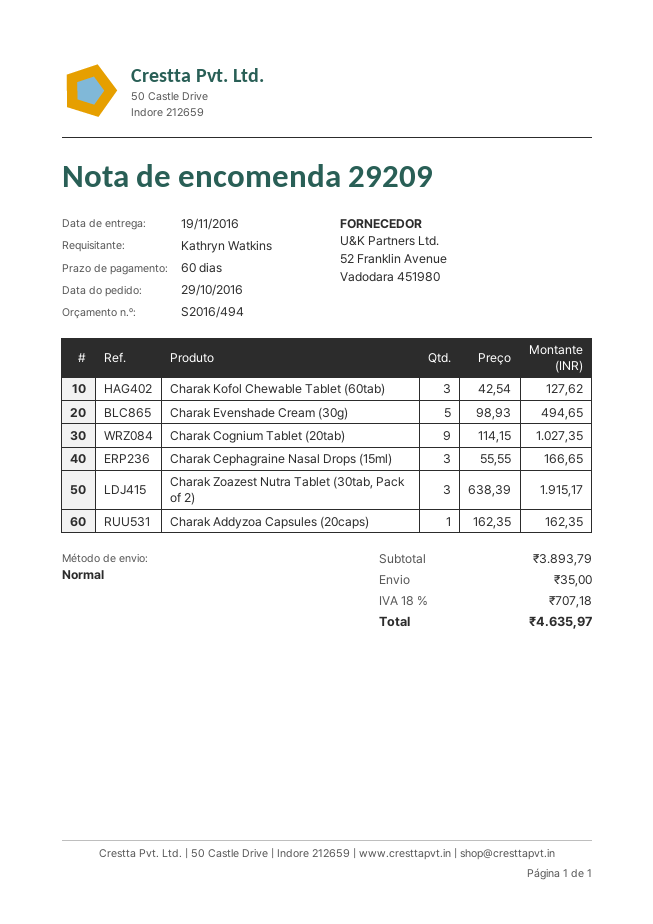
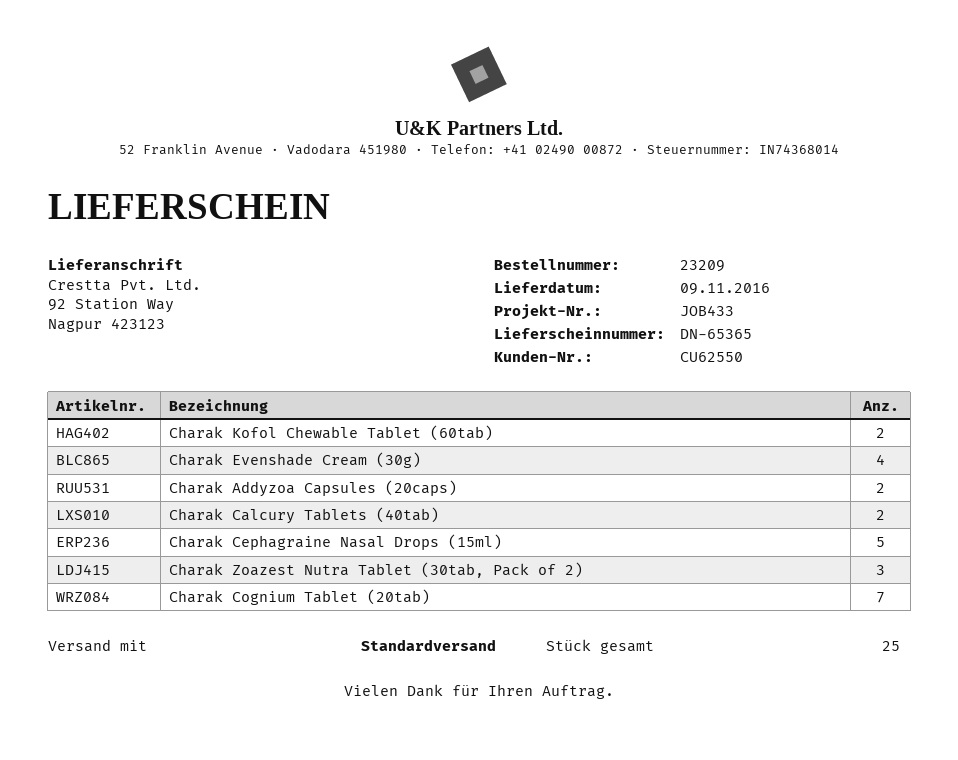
order number: 29209 -> 23209
delivery date: 2016-11-19 -> 2016-11-09
Charak Kofol Chewable Tablet (60tab): 3 -> 2
Charak Evenshade Cream (30g): 5 -> 4
Charak Cognium Tablet (20tab): 9 -> 7
Charak Cephagraine Nasal Drops (15ml): 3 -> 5
Charak Addyzoa Capsules (20caps): 1 -> 2
Charak Calcury Tablets (40tab): none -> 2

